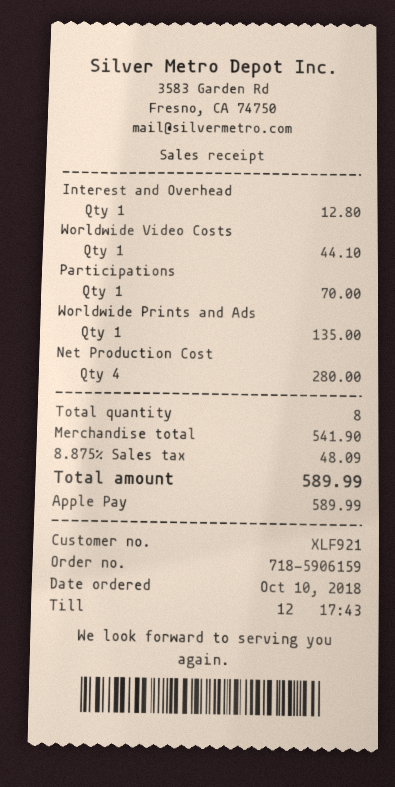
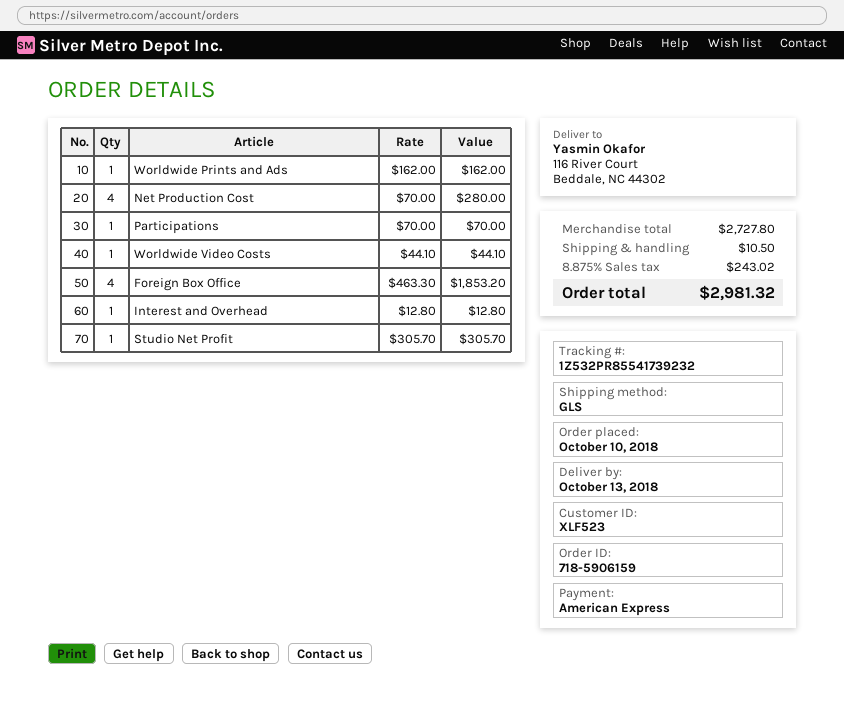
customer number: XLF921 -> XLF523
payment method: Apple Pay -> American Express
Worldwide Prints and Ads: 1 for 135.00 -> 1 for 162.00
Foreign Box Office: none -> 4 for 1853.20
Studio Net Profit: none -> 1 for 305.70
subtotal: 541.90 -> 2727.80
shipping: none -> 10.50
tax: 8.875% = 48.09 -> 8.875% = 243.02
total: 589.99 -> 2981.32

